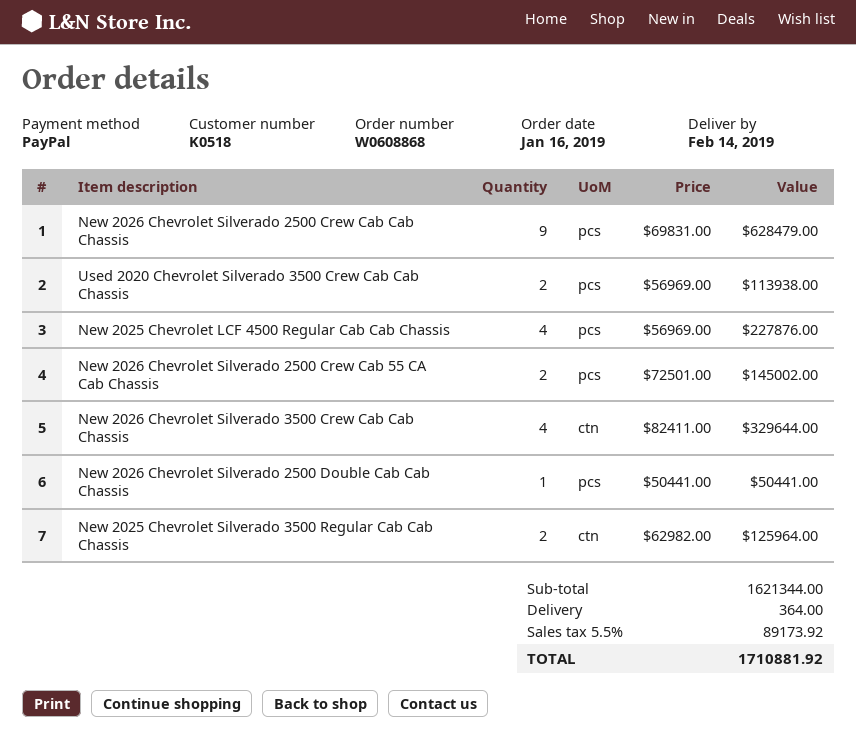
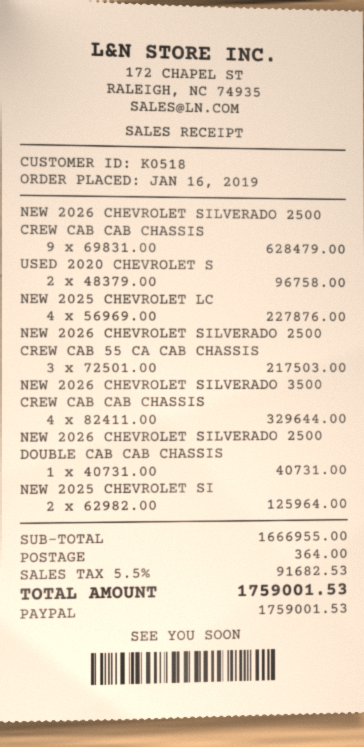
Used 2020 Chevrolet Silverado 3500 Crew Cab Cab Chassis: 2 x 56969.00 = 113938.00 -> 2 x 48379.00 = 96758.00
New 2026 Chevrolet Silverado 2500 Crew Cab 55 CA Cab Chassis: 2 x 72501.00 = 145002.00 -> 3 x 72501.00 = 217503.00
New 2026 Chevrolet Silverado 2500 Double Cab Cab Chassis: 1 x 50441.00 = 50441.00 -> 1 x 40731.00 = 40731.00
subtotal: 1621344.00 -> 1666955.00
tax: 5.5% = 89173.92 -> 5.5% = 91682.53
total: 1710881.92 -> 1759001.53

